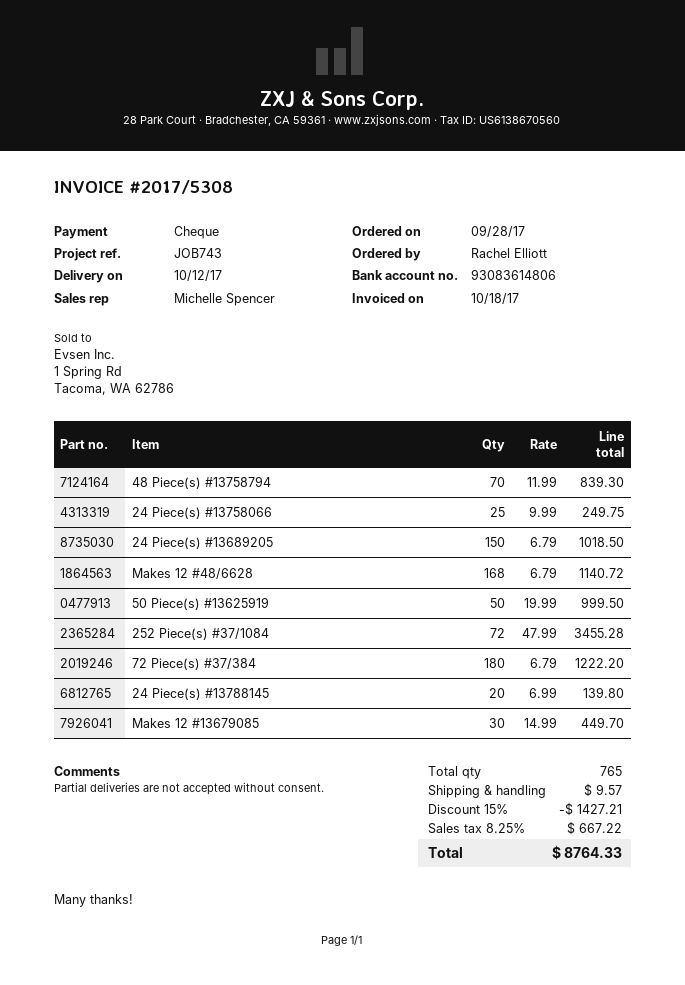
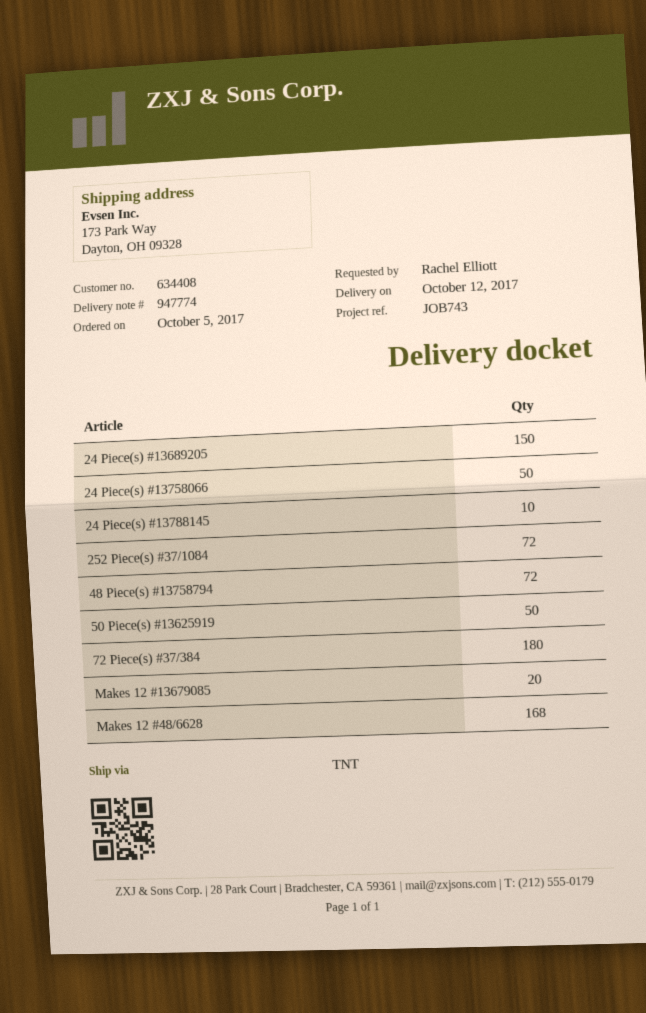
order date: 2017-09-28 -> 2017-10-05
48 Piece(s) #13758794: 70 -> 72
24 Piece(s) #13758066: 25 -> 50
24 Piece(s) #13788145: 20 -> 10
Makes 12 #13679085: 30 -> 20

